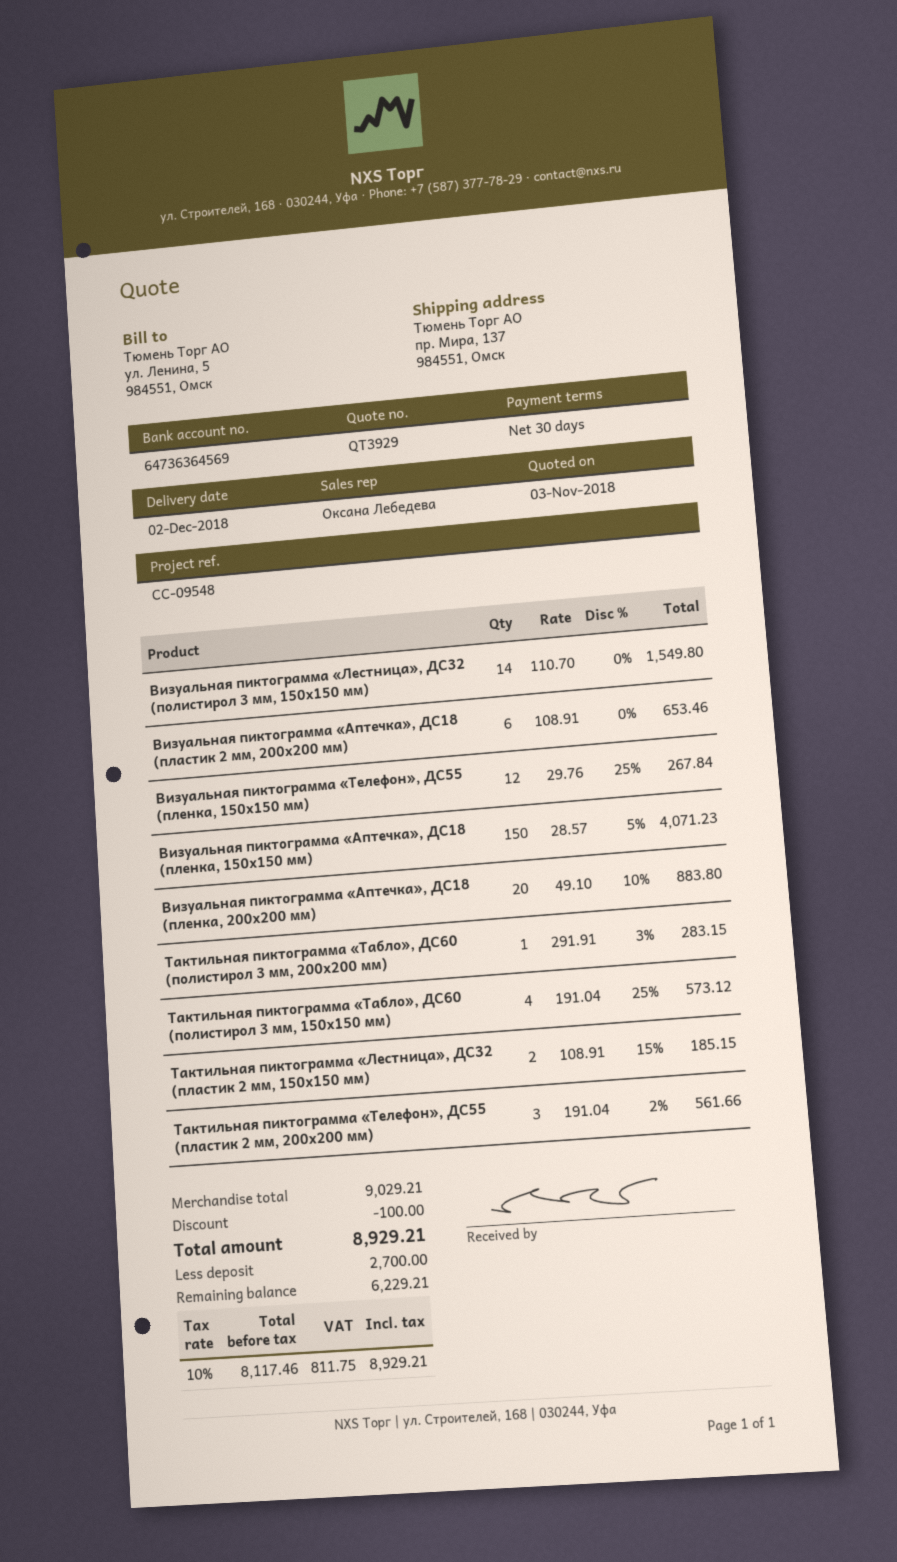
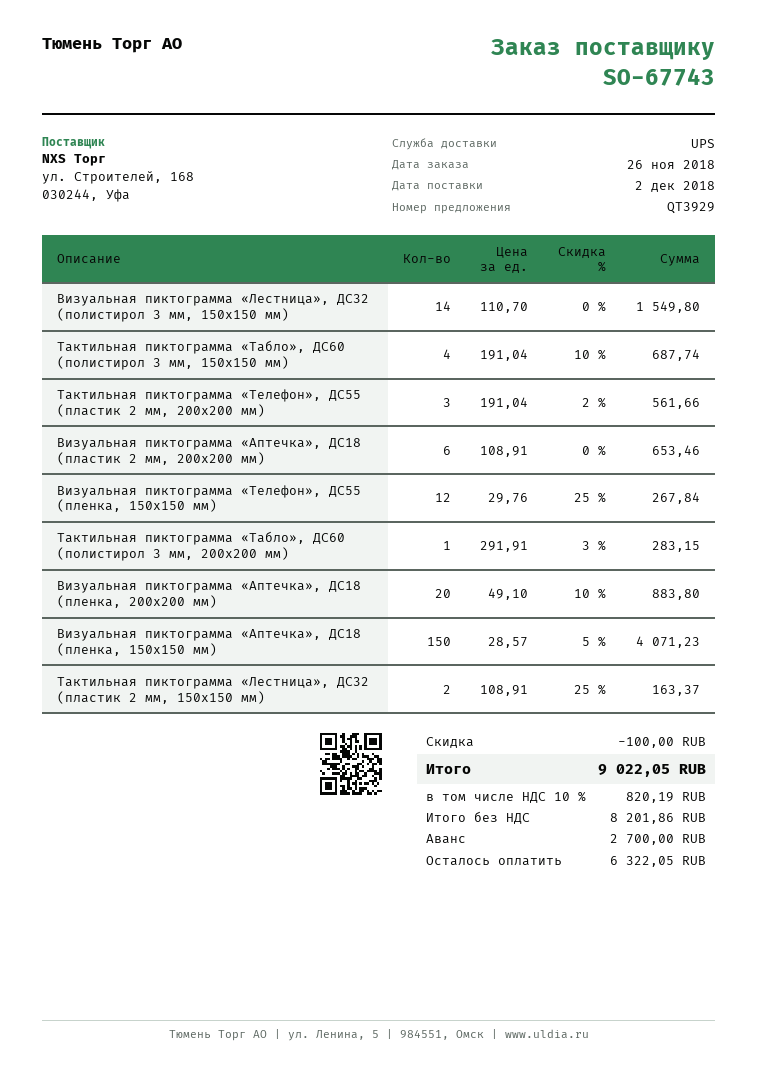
Тактильная пиктограмма «Табло», ДС60 (полистирол 3 мм, 150х150 мм): 4 x 191.04 - 25% = 573.12 -> 4 x 191.04 - 10% = 687.74
Тактильная пиктограмма «Лестница», ДС32 (пластик 2 мм, 150х150 мм): 2 x 108.91 - 15% = 185.15 -> 2 x 108.91 - 25% = 163.37
net: 8117.46 -> 8201.86
tax: 10% = 811.75 -> 10% = 820.19
total: 8929.21 -> 9022.05
balance: 6229.21 -> 6322.05

